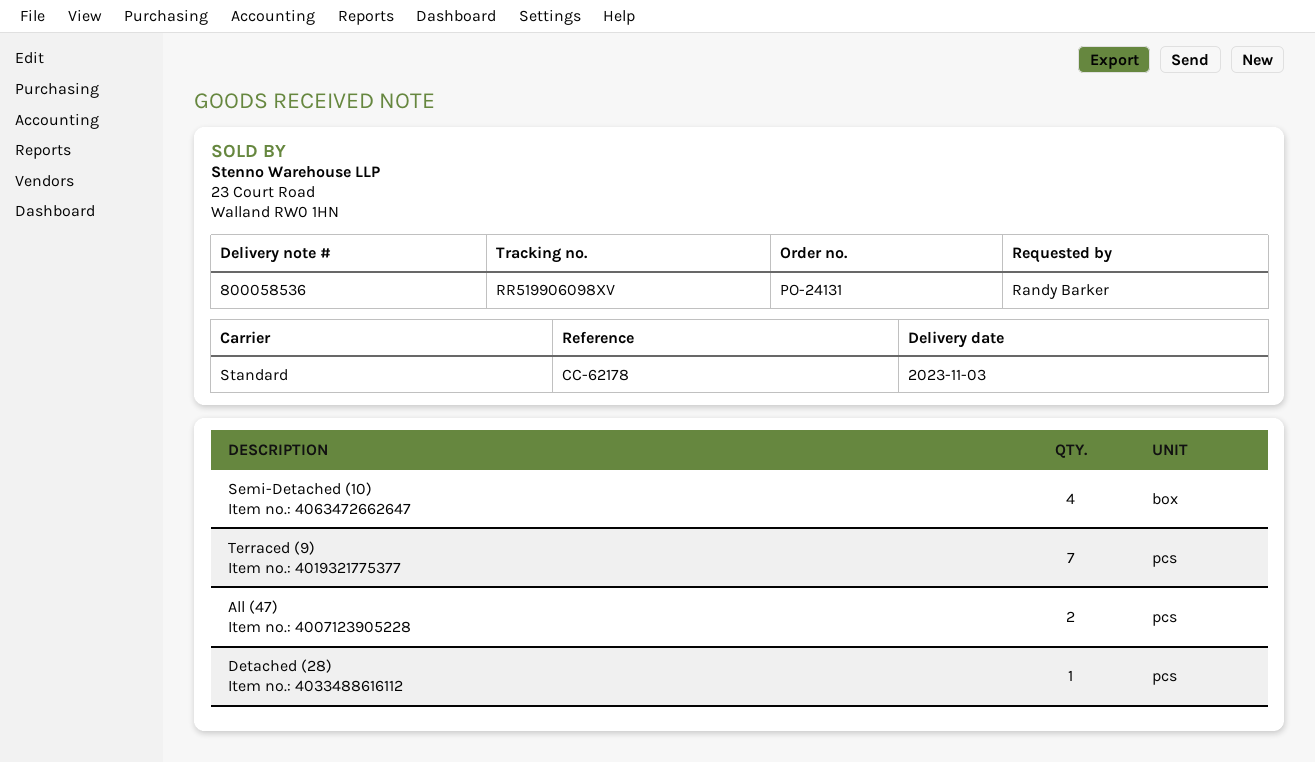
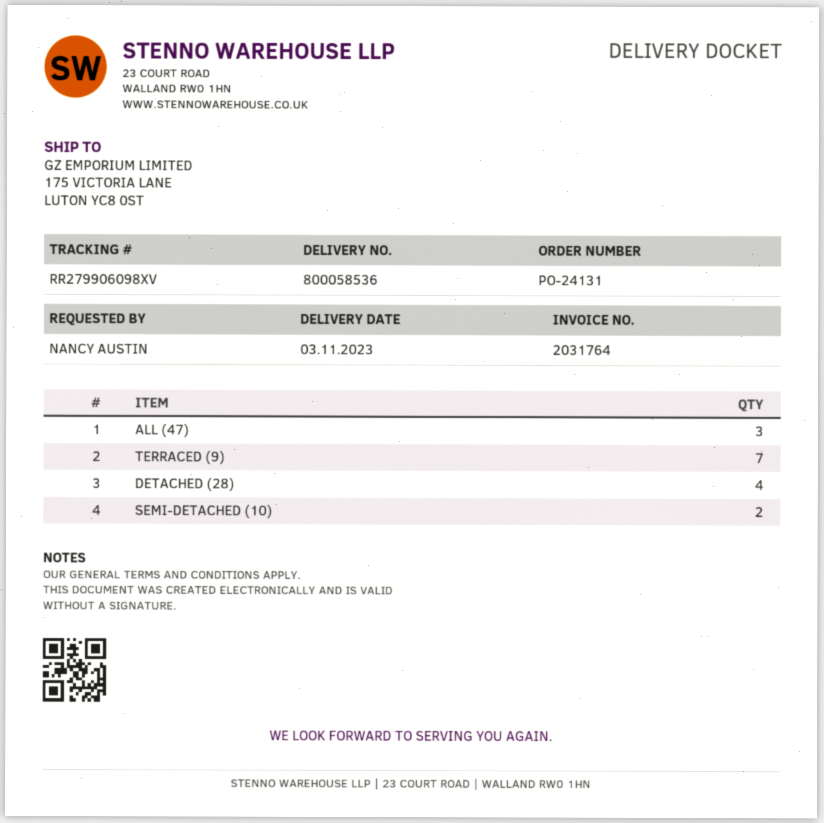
ordered by: Randy Barker -> NANCY AUSTIN
tracking number: RR519906098XV -> RR279906098XV
Semi-Detached (10): 4 -> 2
All (47): 2 -> 3
Detached (28): 1 -> 4

